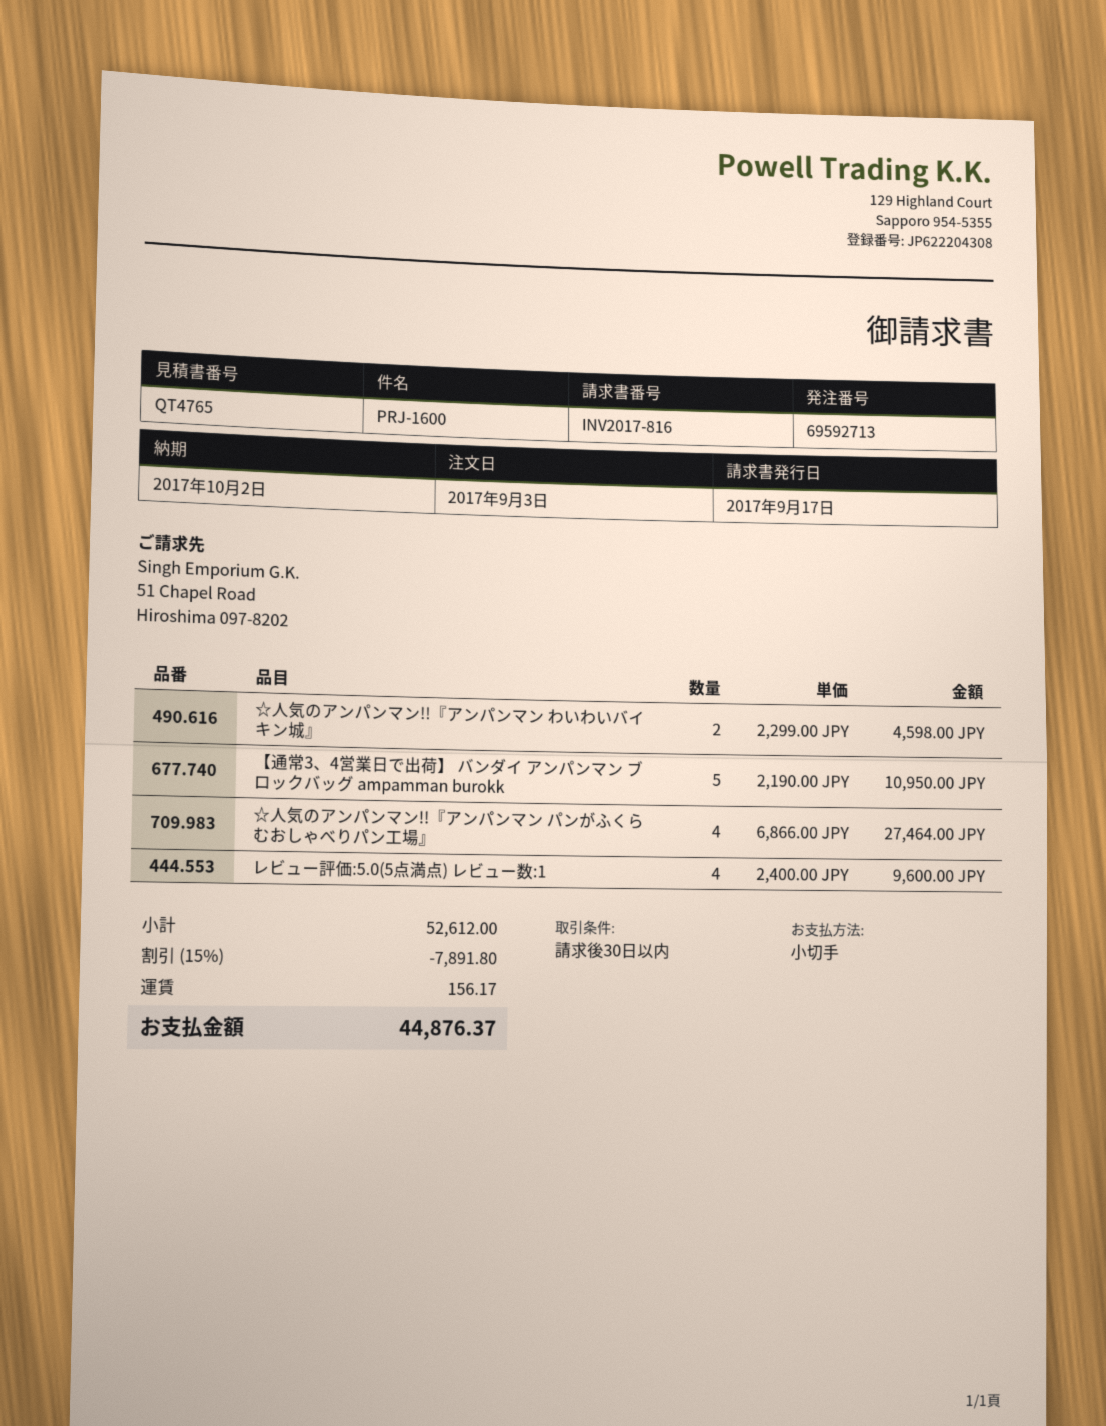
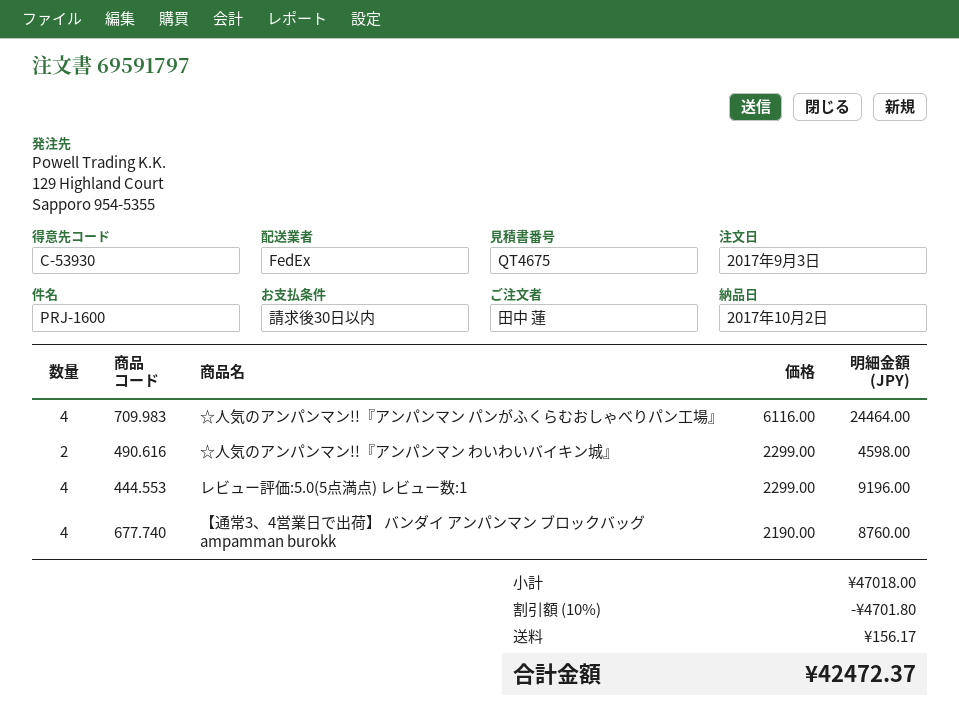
quote number: QT4765 -> QT4675
order number: 69592713 -> 69591797
【通常3、4営業日で出荷】 バンダイ アンパンマン ブロックバッグ ampamman burokk: 5 x 2190.00 = 10950.00 -> 4 x 2190.00 = 8760.00
☆人気のアンパンマン!!『アンパンマン パンがふくらむおしゃべりパン工場』: 4 x 6866.00 = 27464.00 -> 4 x 6116.00 = 24464.00
レビュー評価:5.0(5点満点) レビュー数:1: 4 x 2400.00 = 9600.00 -> 4 x 2299.00 = 9196.00
subtotal: 52612.00 -> 47018.00
discount: 15% = 7891.80 -> 10% = 4701.80
total: 44876.37 -> 42472.37

